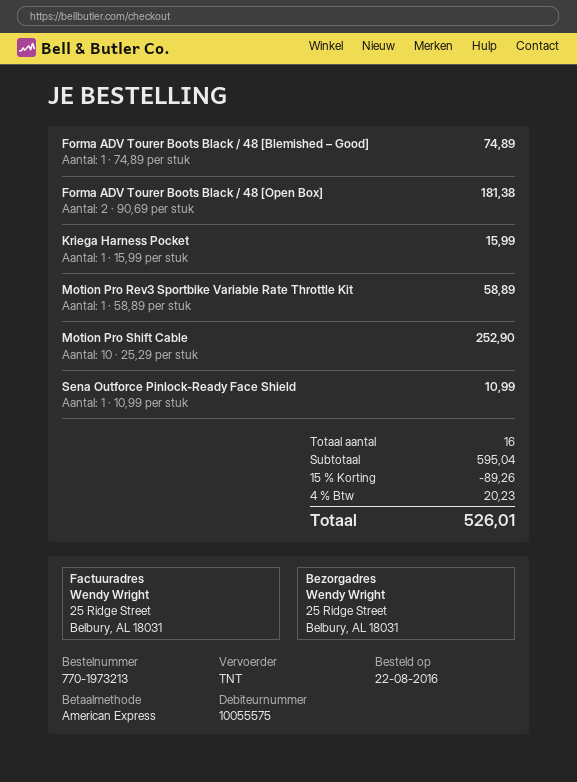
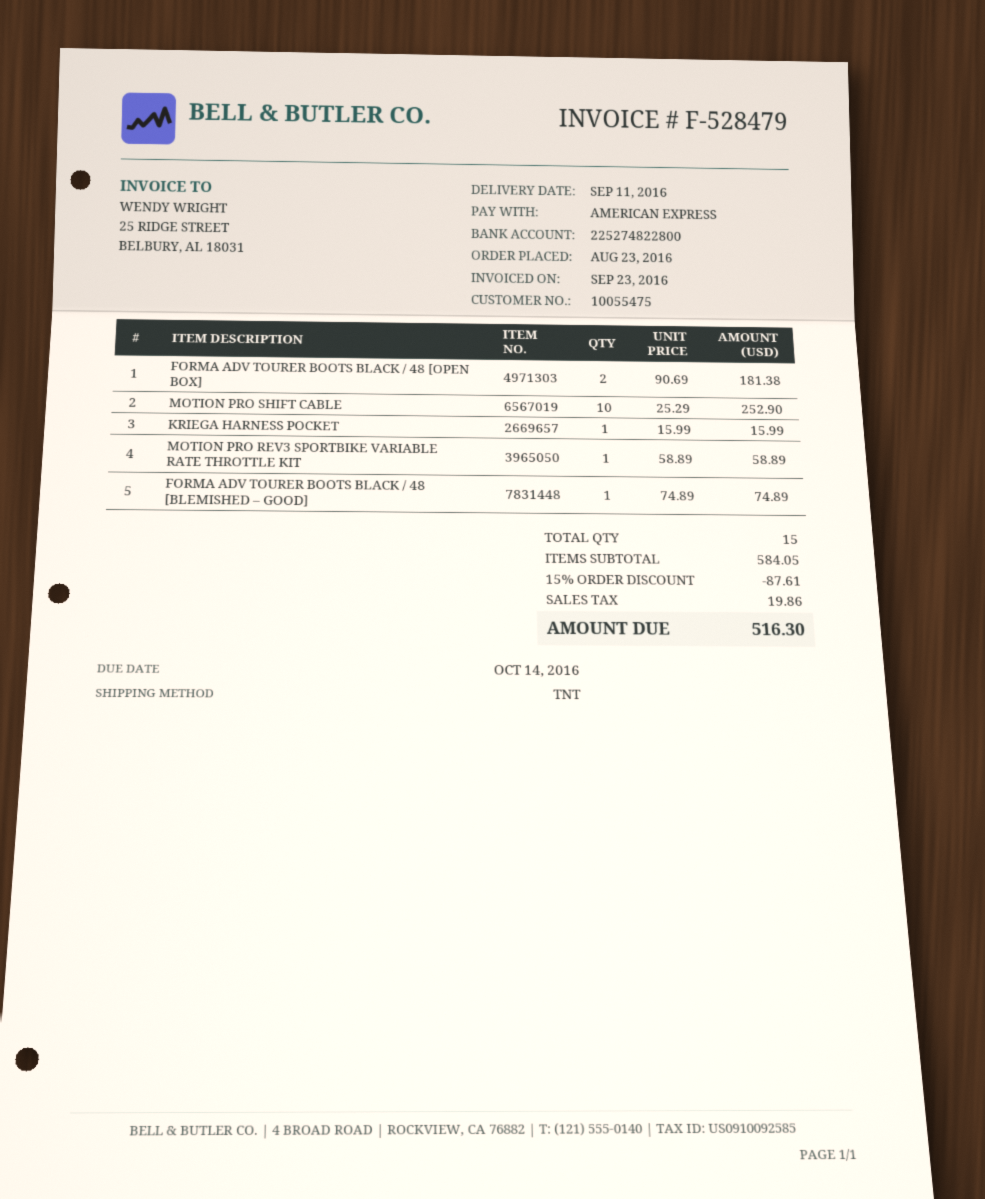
order date: 2016-08-22 -> 2016-08-23
customer number: 10055575 -> 10055475
Sena Outforce Pinlock-Ready Face Shield: 1 x 10.99 = 10.99 -> none
total quantity: 16 -> 15
subtotal: 595.04 -> 584.05
discount: 15% = 89.26 -> 15% = 87.61
tax: 20.23 -> 19.86
total: 526.01 -> 516.30

